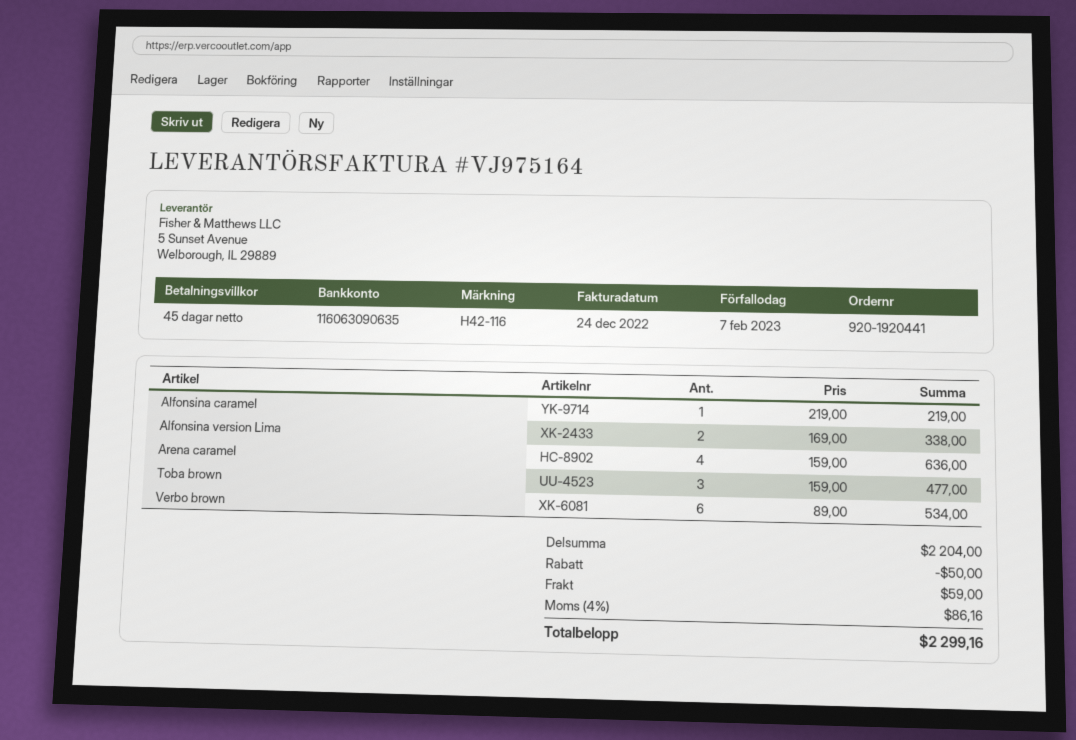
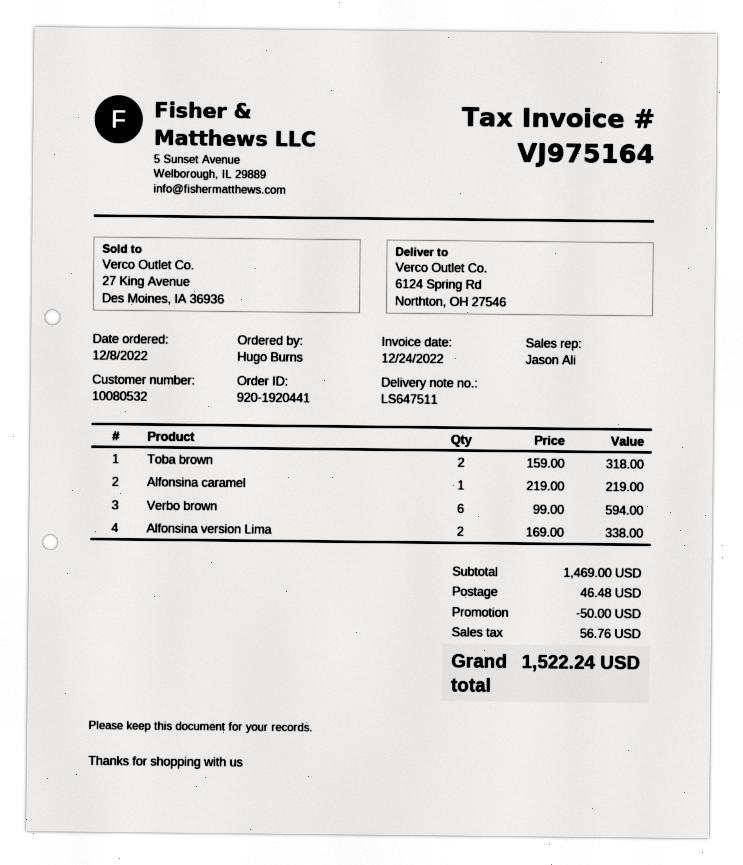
Arena caramel: 4 x 159.00 = 636.00 -> none
Toba brown: 3 x 159.00 = 477.00 -> 2 x 159.00 = 318.00
Verbo brown: 6 x 89.00 = 534.00 -> 6 x 99.00 = 594.00
subtotal: 2204.00 -> 1469.00
shipping: 59.00 -> 46.48
tax: 86.16 -> 56.76
total: 2299.16 -> 1522.24

